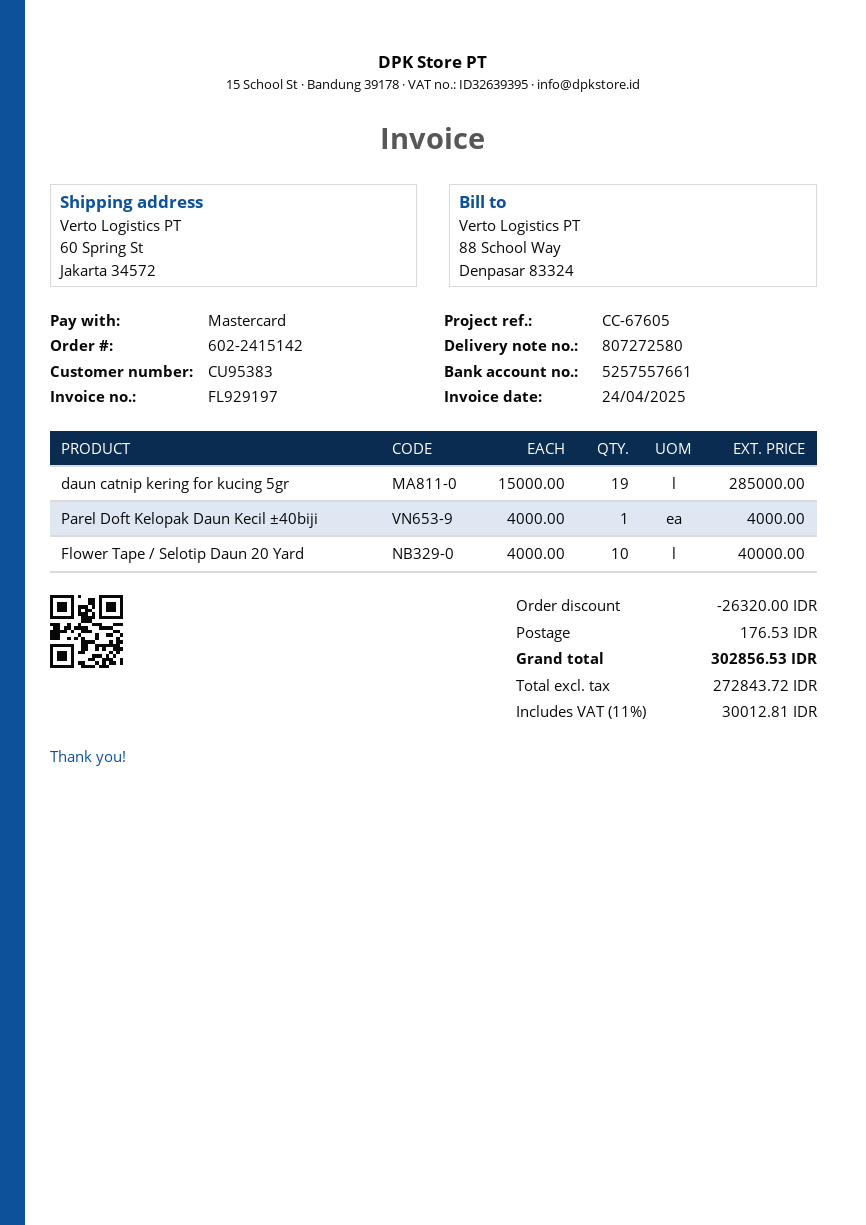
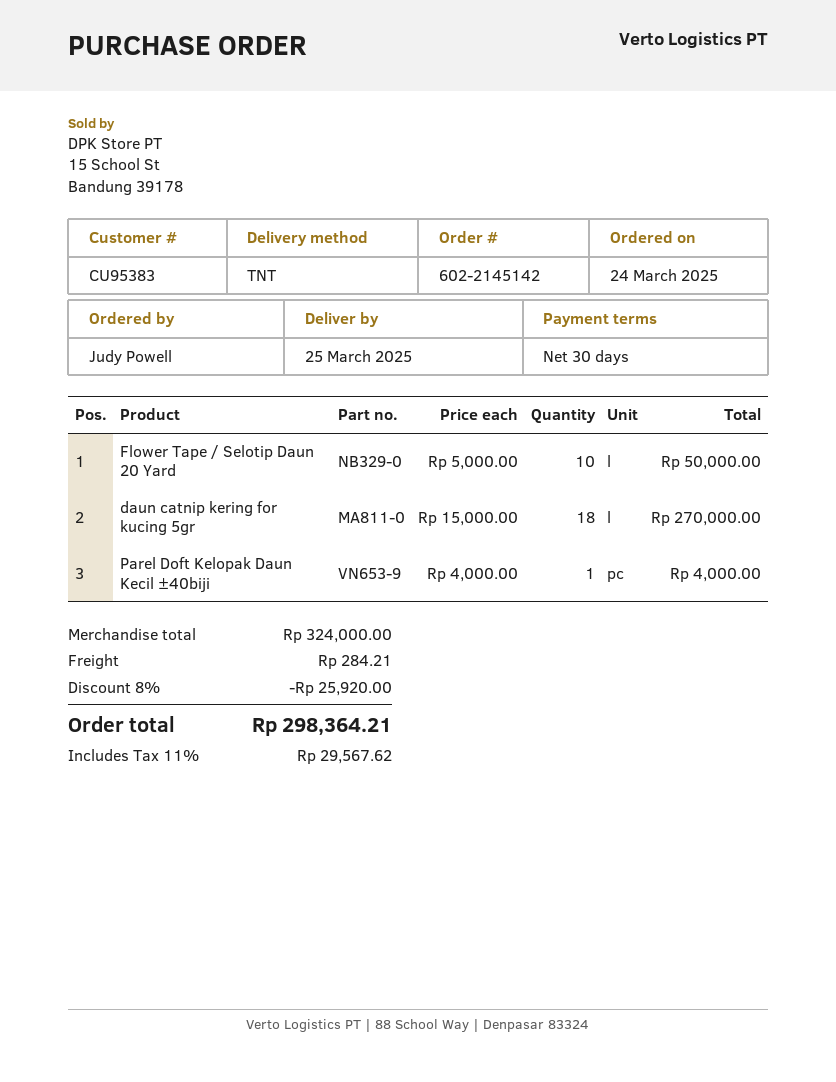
order number: 602-2415142 -> 602-2145142
daun catnip kering for kucing 5gr: 19 x 15000.00 = 285000.00 -> 18 x 15000.00 = 270000.00
Flower Tape / Selotip Daun 20 Yard: 10 x 4000.00 = 40000.00 -> 10 x 5000.00 = 50000.00
discount: 26320.00 -> 25920.00
shipping: 176.53 -> 284.21
tax: 11% = 30012.81 -> 11% = 29567.62
total: 302856.53 -> 298364.21

